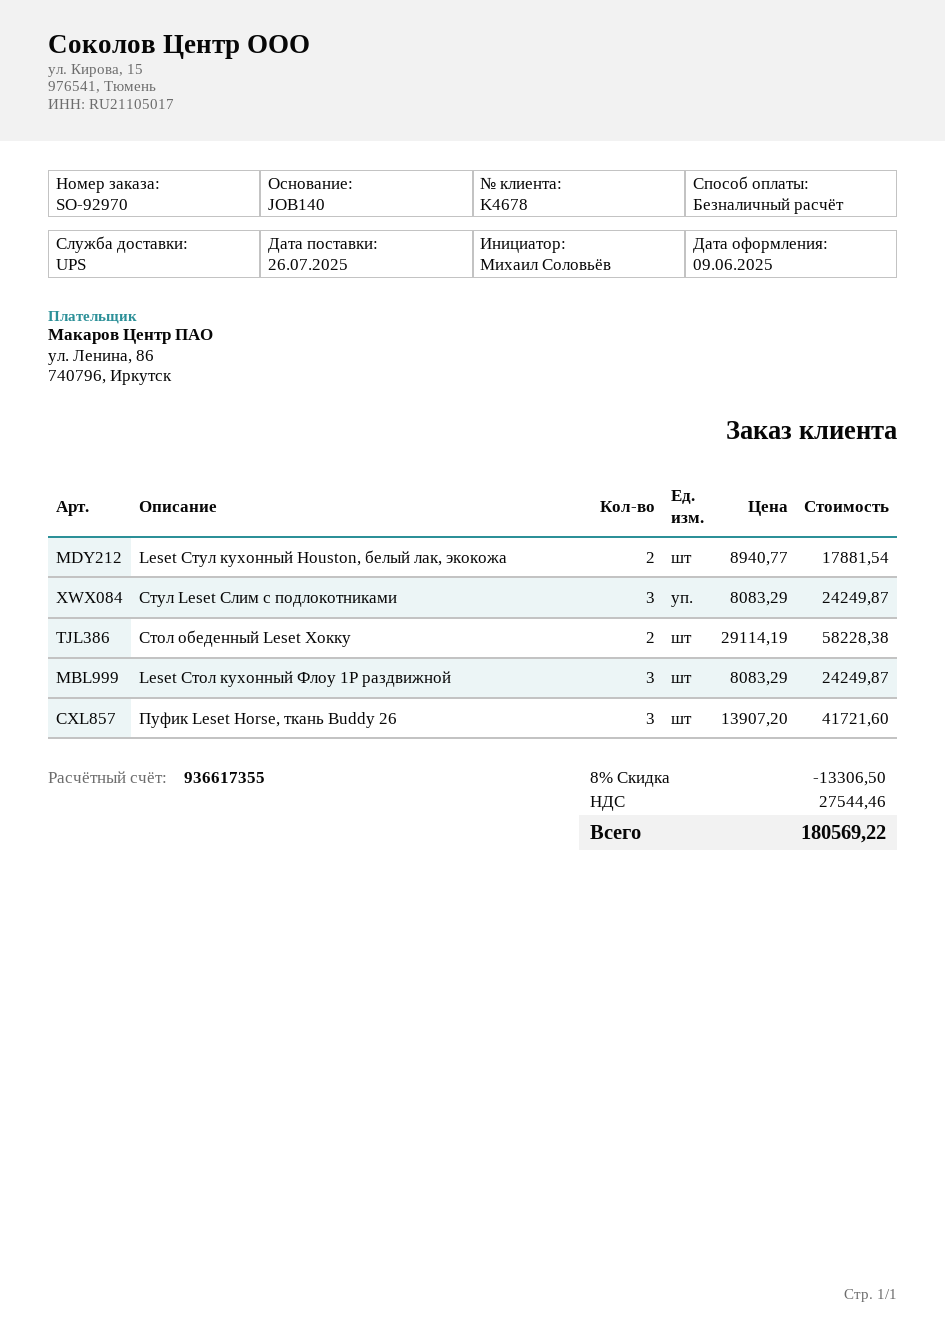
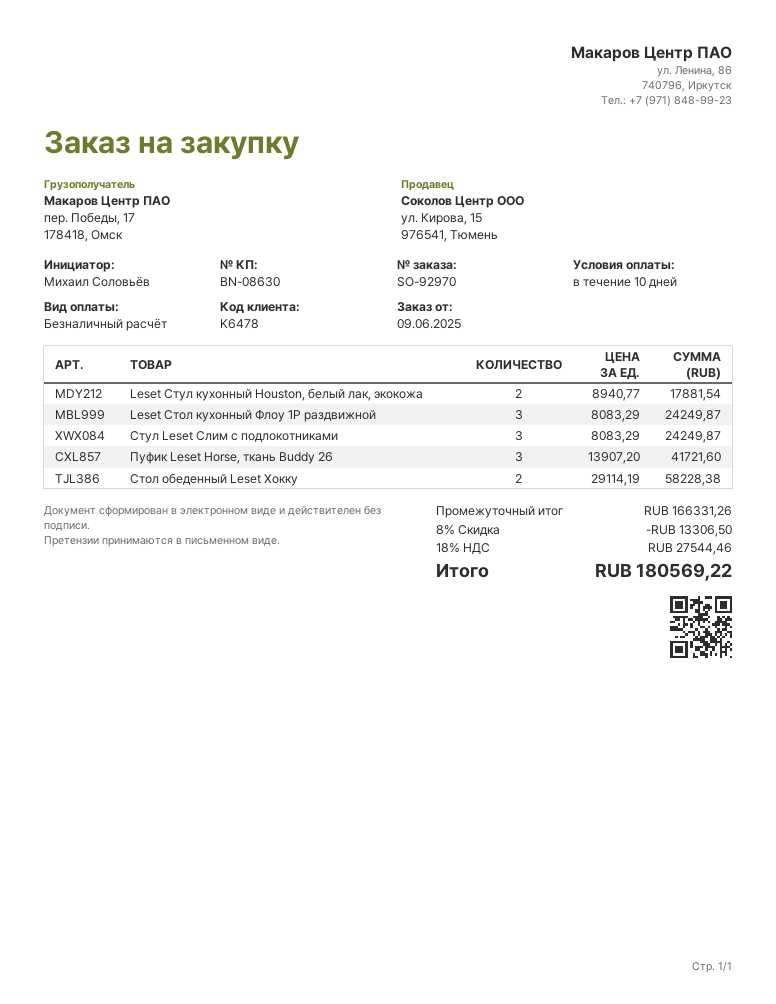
customer number: K4678 -> K6478

